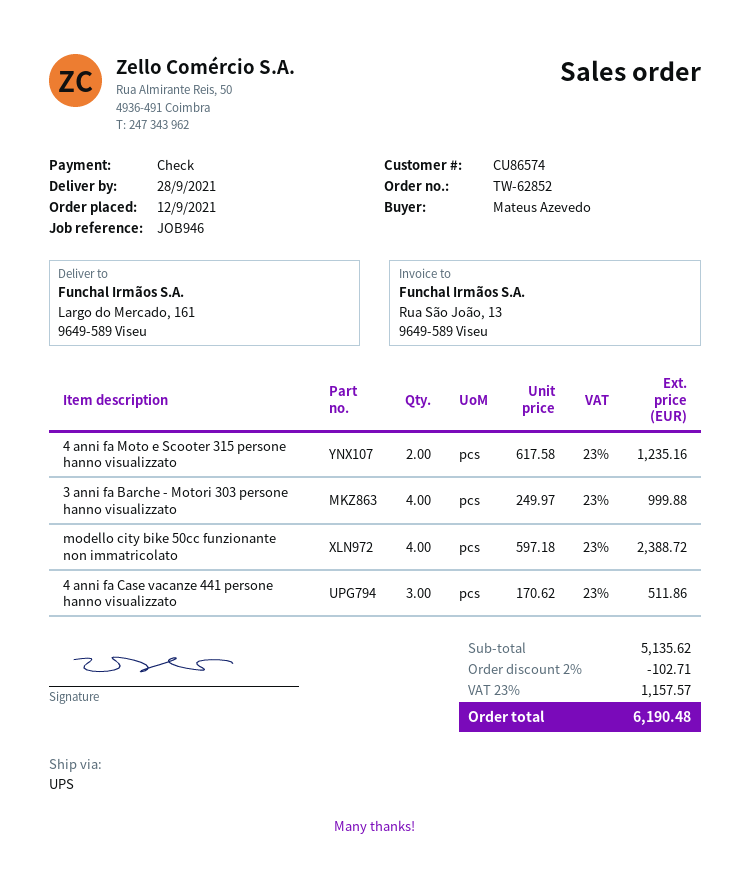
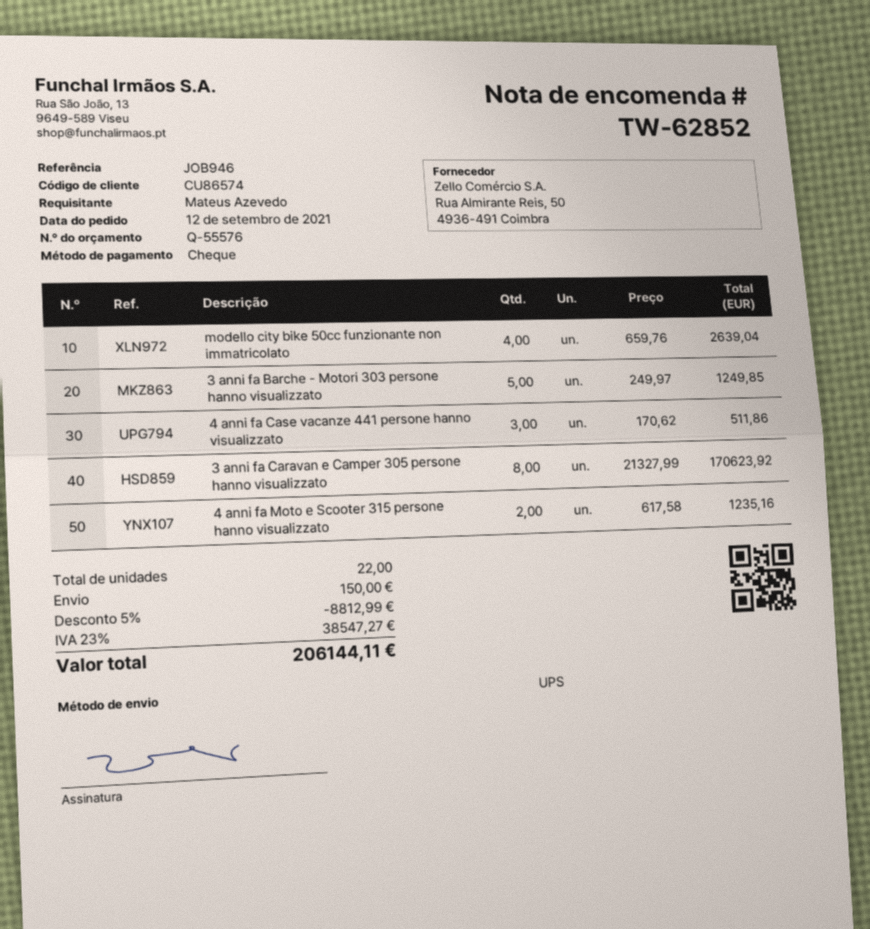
3 anni fa Barche - Motori 303 persone hanno visualizzato: 4 x 249.97 = 999.88 -> 5 x 249.97 = 1249.85
modello city bike 50cc funzionante non immatricolato: 4 x 597.18 = 2388.72 -> 4 x 659.76 = 2639.04
3 anni fa Caravan e Camper 305 persone hanno visualizzato: none -> 8 x 21327.99 = 170623.92
discount: 2% = 102.71 -> 5% = 8812.99
shipping: none -> 150.00
tax: 23% = 1157.57 -> 23% = 38547.27
total: 6190.48 -> 206144.11

